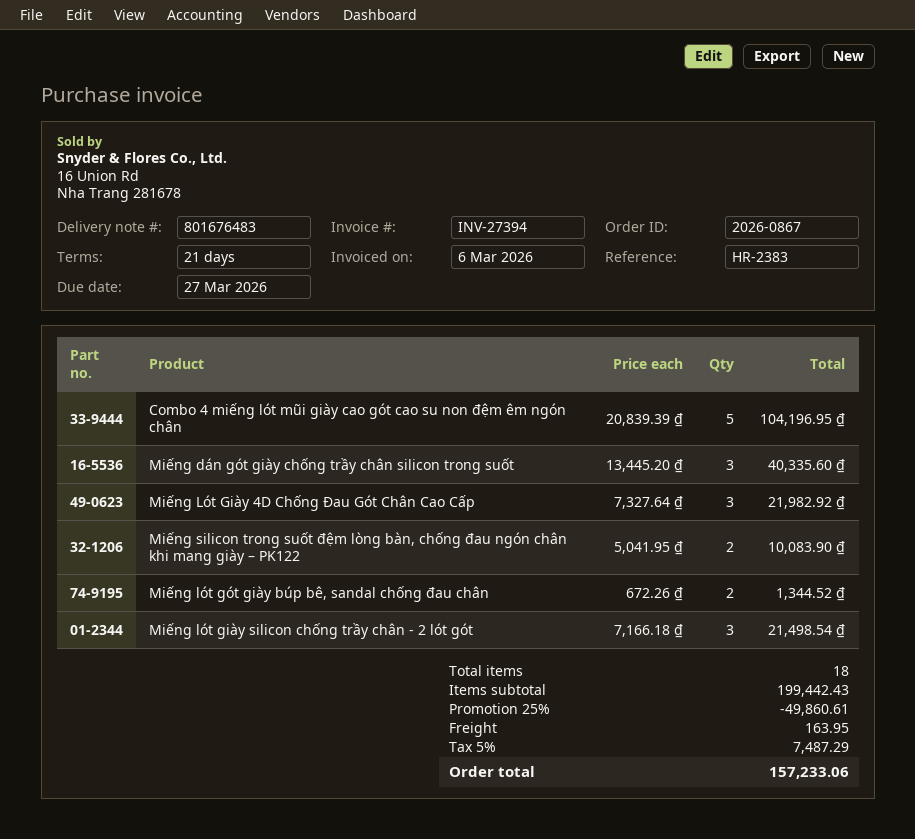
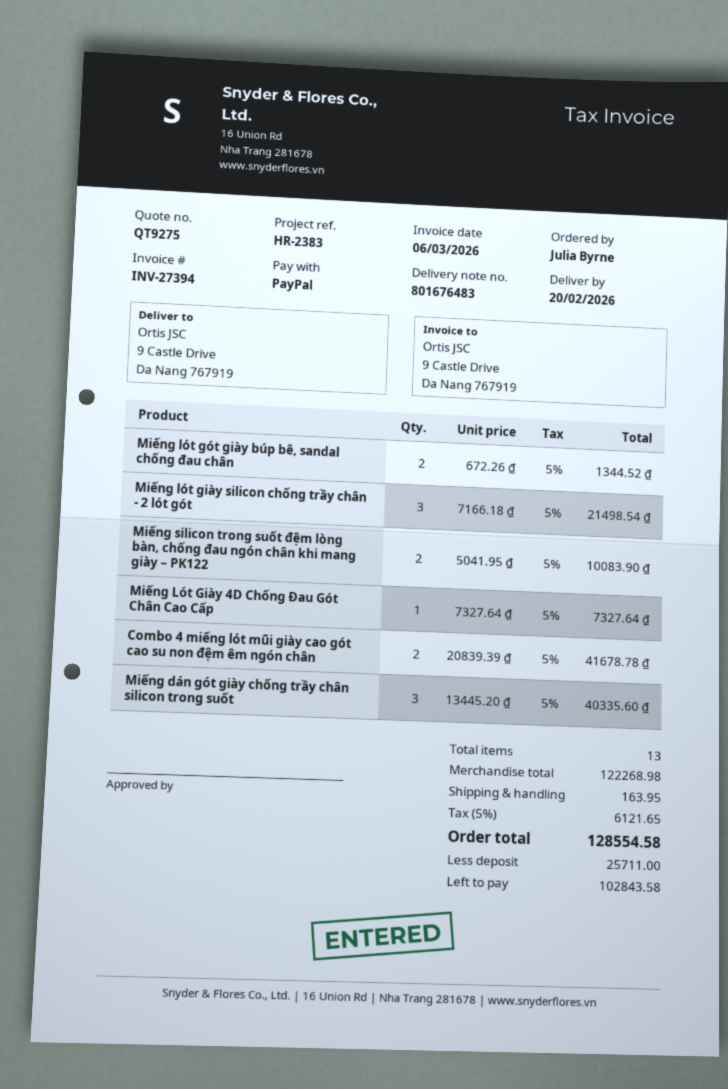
Combo 4 miếng lót mũi giày cao gót cao su non đệm êm ngón chân: 5 x 20839.39 = 104196.95 -> 2 x 20839.39 = 41678.78
Miếng Lót Giày 4D Chống Đau Gót Chân Cao Cấp: 3 x 7327.64 = 21982.92 -> 1 x 7327.64 = 7327.64
total quantity: 18 -> 13
subtotal: 199442.43 -> 122268.98
discount: 25% = 49860.61 -> none
tax: 5% = 7487.29 -> 5% = 6121.65
total: 157233.06 -> 128554.58

